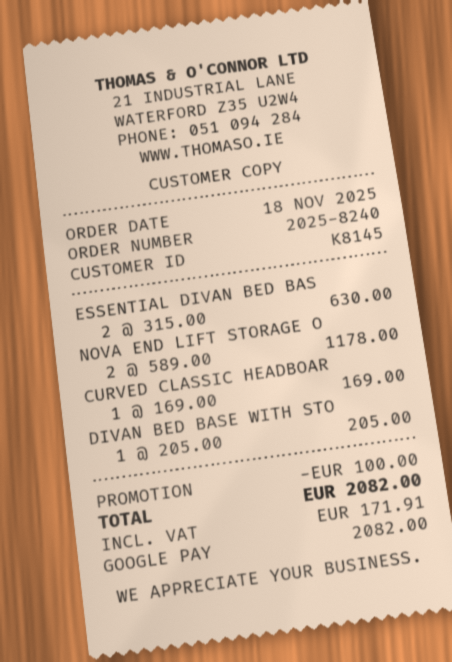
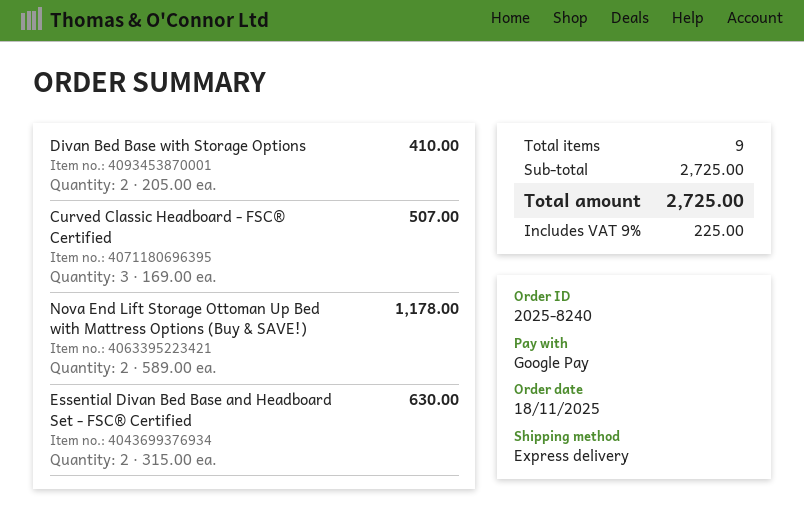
CURVED CLASSIC HEADBOAR: 1 x 169.00 = 169.00 -> 3 x 169.00 = 507.00
DIVAN BED BASE WITH STO: 1 x 205.00 = 205.00 -> 2 x 205.00 = 410.00
discount: 100.00 -> none
tax: 171.91 -> 225.00
total: 2082.00 -> 2725.00

